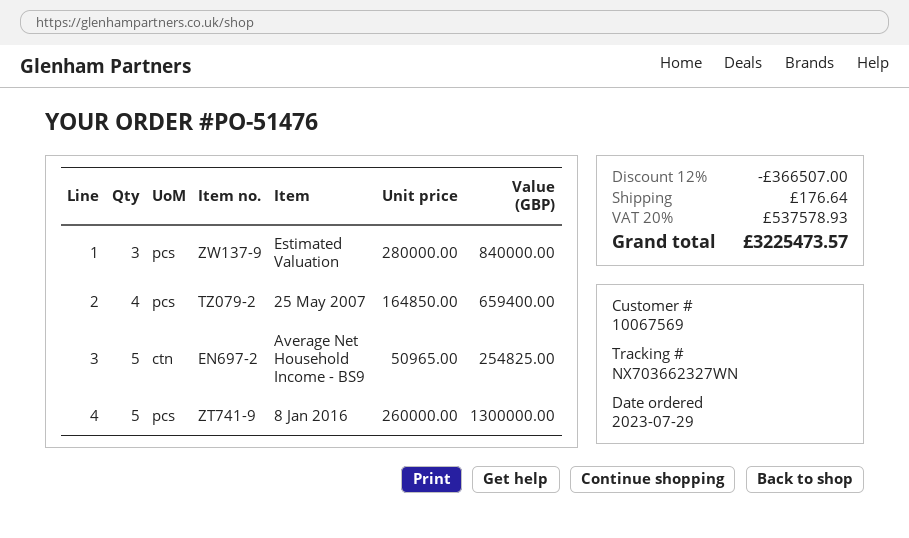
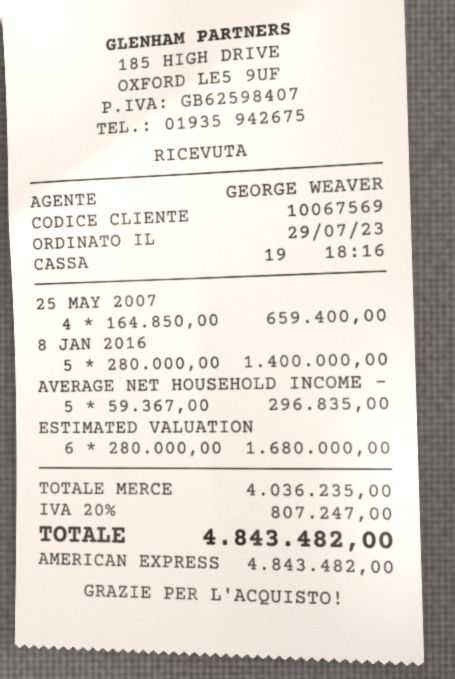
Estimated Valuation: 3 x 280000.00 = 840000.00 -> 6 x 280000.00 = 1680000.00
Average Net Household Income - BS9: 5 x 50965.00 = 254825.00 -> 5 x 59367.00 = 296835.00
8 Jan 2016: 5 x 260000.00 = 1300000.00 -> 5 x 280000.00 = 1400000.00
discount: 12% = 366507.00 -> none
shipping: 176.64 -> none
tax: 20% = 537578.93 -> 20% = 807247.00
total: 3225473.57 -> 4843482.00

